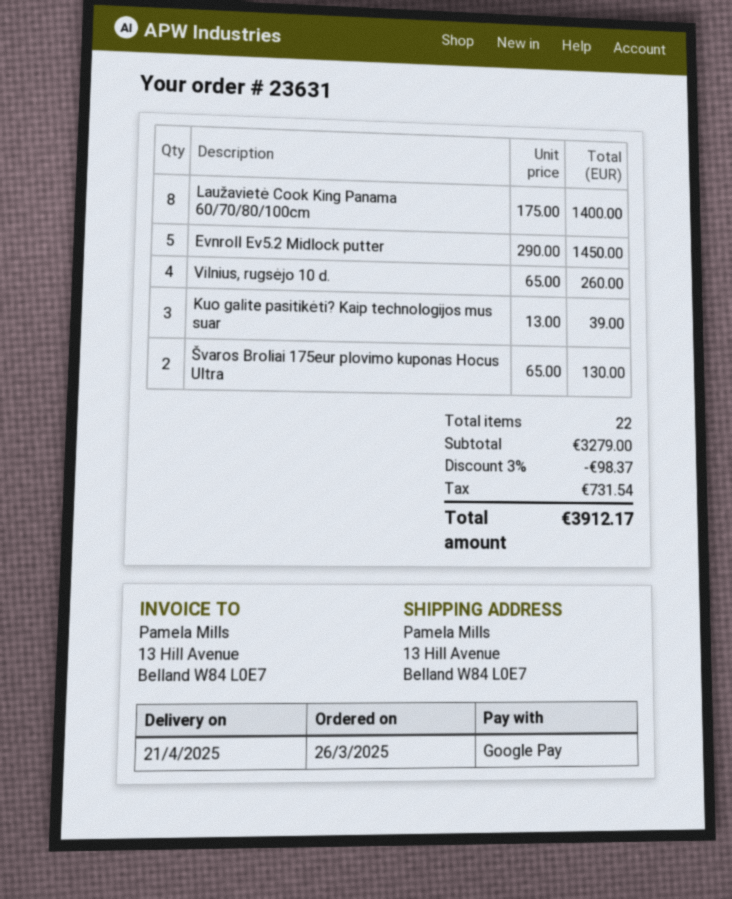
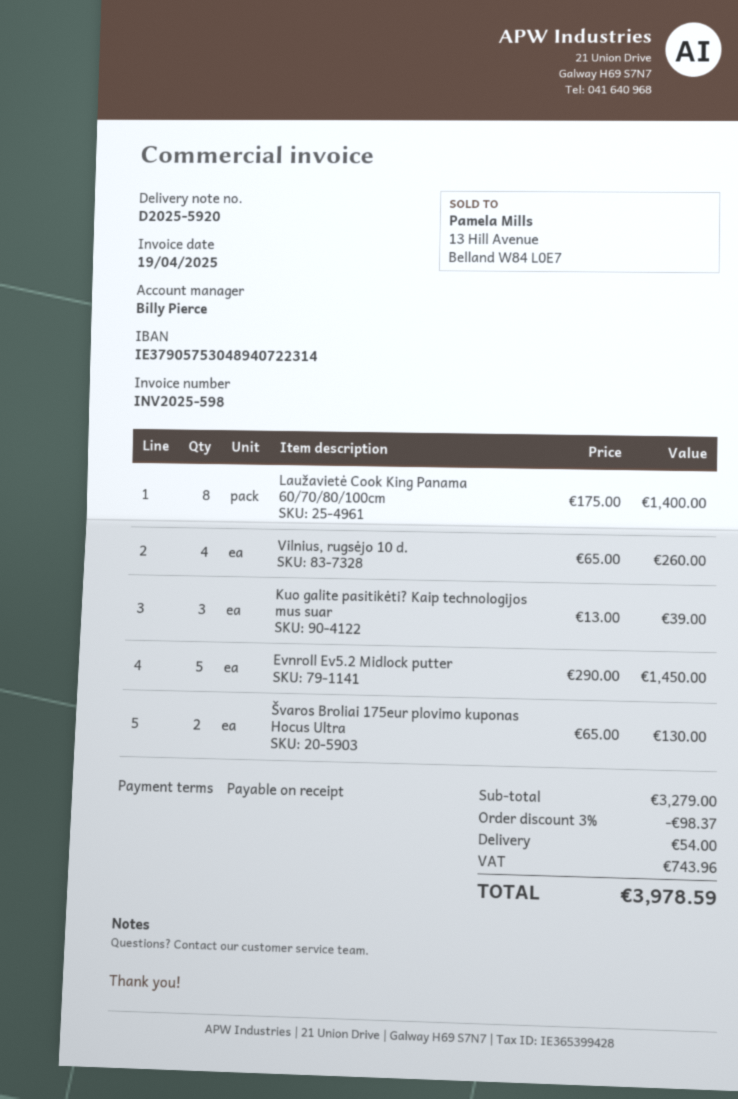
shipping: none -> 54.00
tax: 731.54 -> 743.96
total: 3912.17 -> 3978.59

